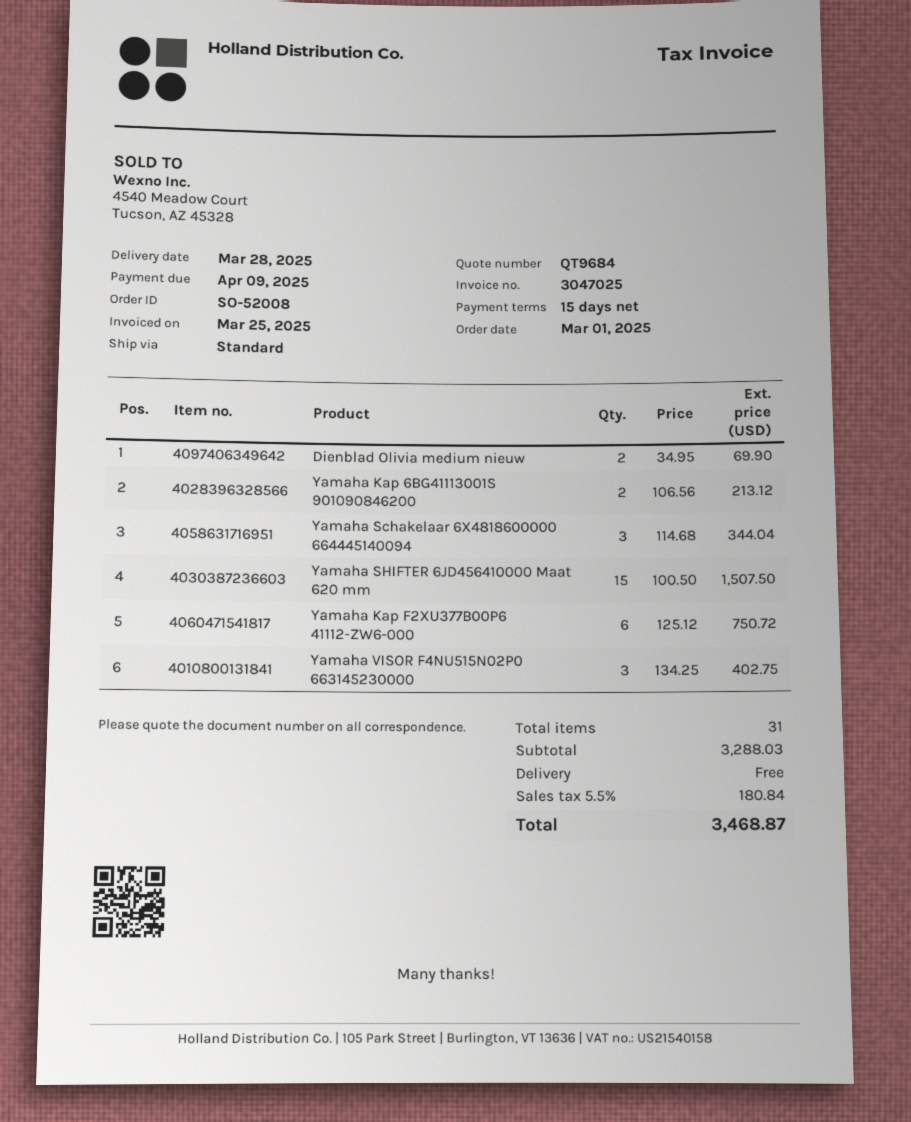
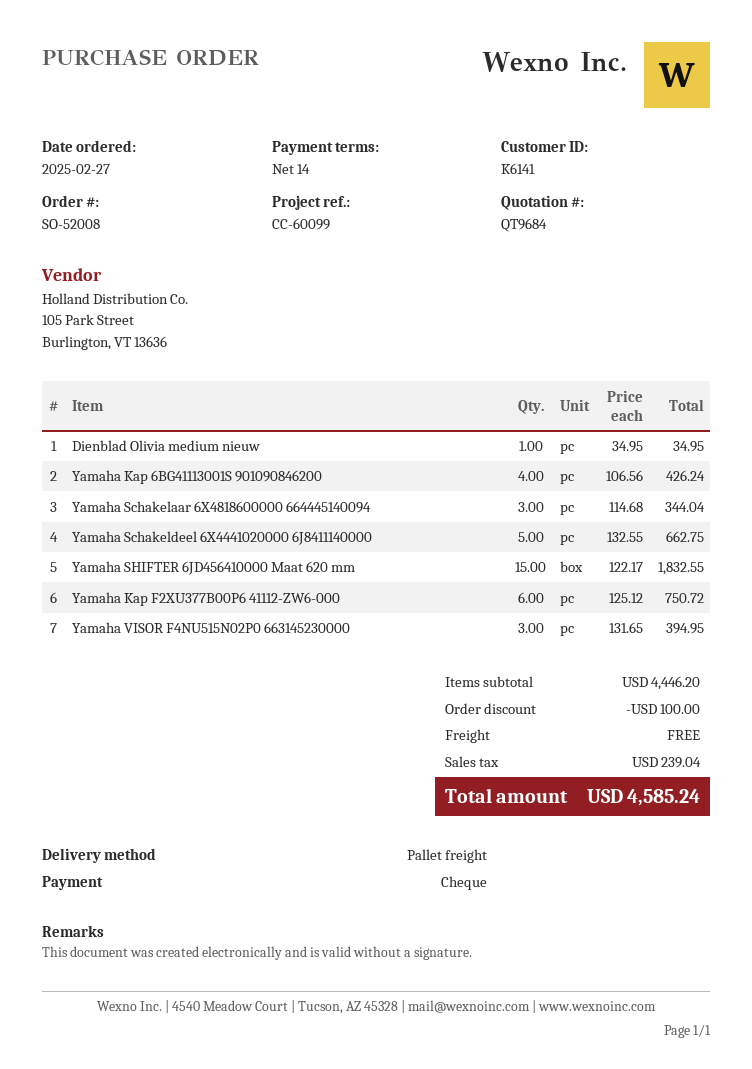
order date: 2025-03-01 -> 2025-02-27
payment terms: 15 days -> 14 days
shipping method: standard -> pallet freight
Dienblad Olivia medium nieuw: 2 x 34.95 = 69.90 -> 1 x 34.95 = 34.95
Yamaha Kap 6BG41113001S 901090846200: 2 x 106.56 = 213.12 -> 4 x 106.56 = 426.24
Yamaha SHIFTER 6JD456410000 Maat 620 mm: 15 x 100.50 = 1507.50 -> 15 x 122.17 = 1832.55
Yamaha VISOR F4NU515N02P0 663145230000: 3 x 134.25 = 402.75 -> 3 x 131.65 = 394.95
Yamaha Schakeldeel 6X4441020000 6J8411140000: none -> 5 x 132.55 = 662.75
subtotal: 3288.03 -> 4446.20
discount: none -> 100.00
tax: 180.84 -> 239.04
total: 3468.87 -> 4585.24

